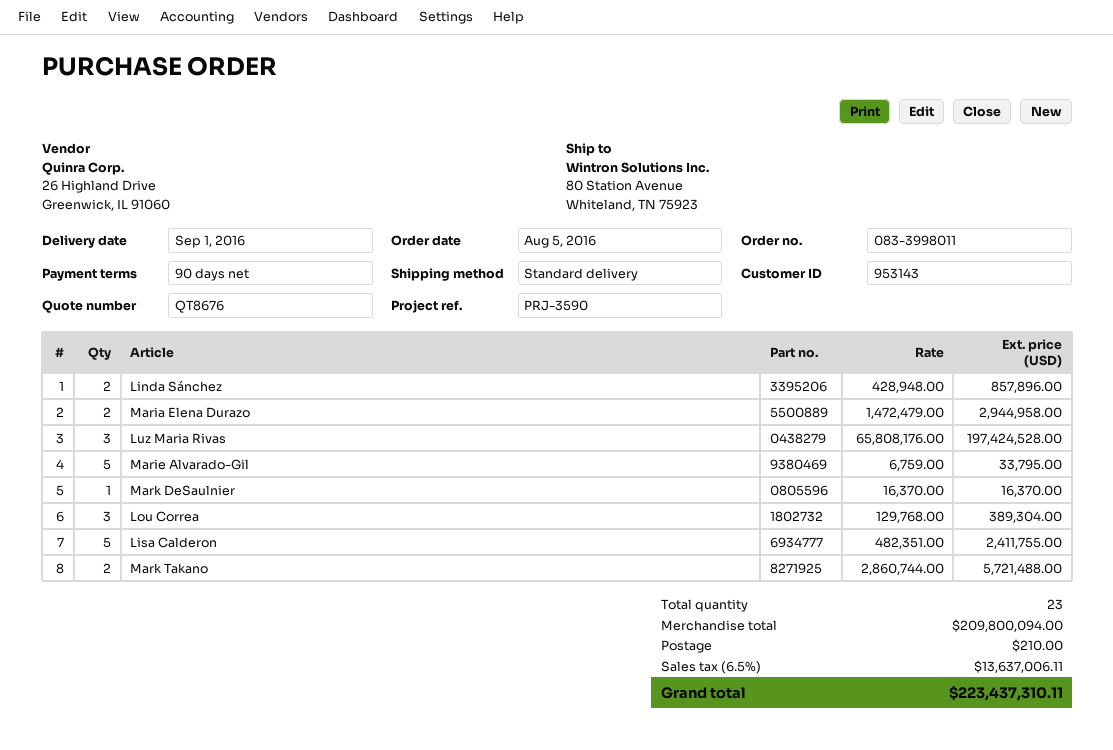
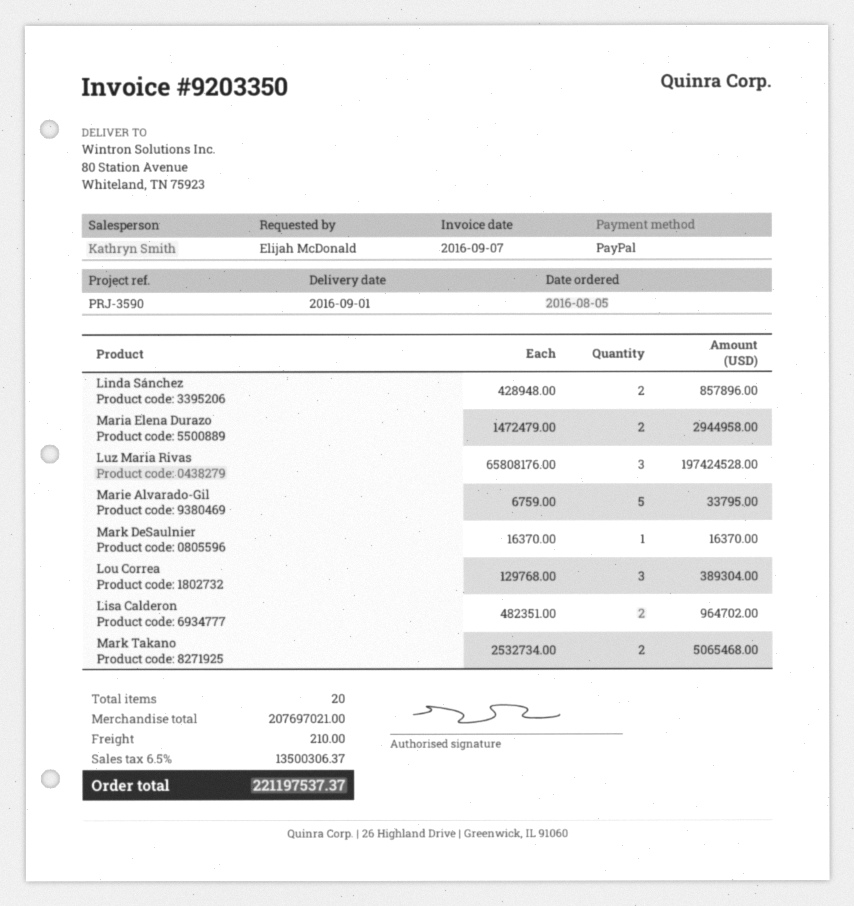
Lisa Calderon: 5 x 482351.00 = 2411755.00 -> 2 x 482351.00 = 964702.00
Mark Takano: 2 x 2860744.00 = 5721488.00 -> 2 x 2532734.00 = 5065468.00
total quantity: 23 -> 20
subtotal: 209800094.00 -> 207697021.00
tax: 6.5% = 13637006.11 -> 6.5% = 13500306.37
total: 223437310.11 -> 221197537.37

